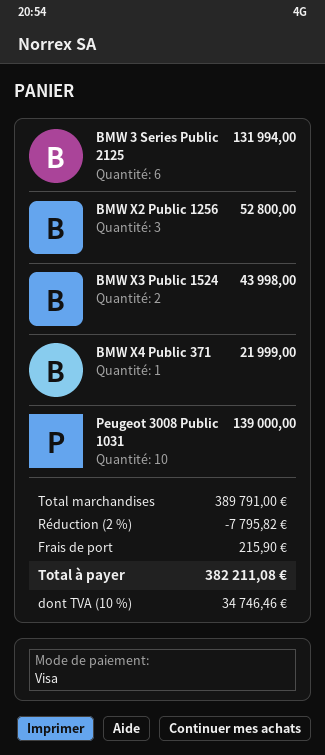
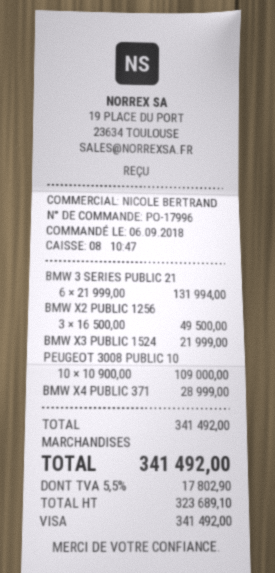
BMW X2 Public 1256: 3 for 52800.00 -> 3 for 49500.00
BMW X3 Public 1524: 2 for 43998.00 -> 1 for 21999.00
BMW X4 Public 371: 1 for 21999.00 -> 1 for 28999.00
Peugeot 3008 Public 1031: 10 for 139000.00 -> 10 for 109000.00
subtotal: 389791.00 -> 341492.00
discount: 2% = 7795.82 -> none
shipping: 215.90 -> none
tax: 10% = 34746.46 -> 5.5% = 17802.90
total: 382211.08 -> 341492.00

